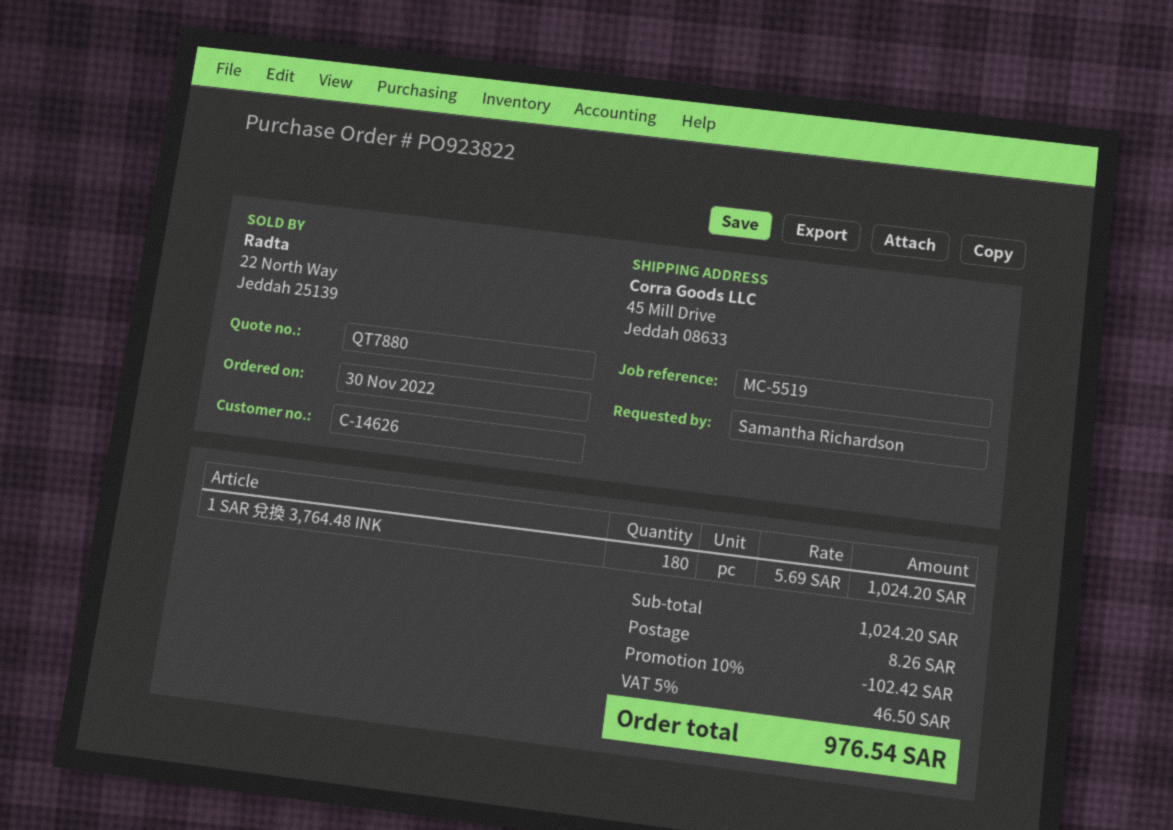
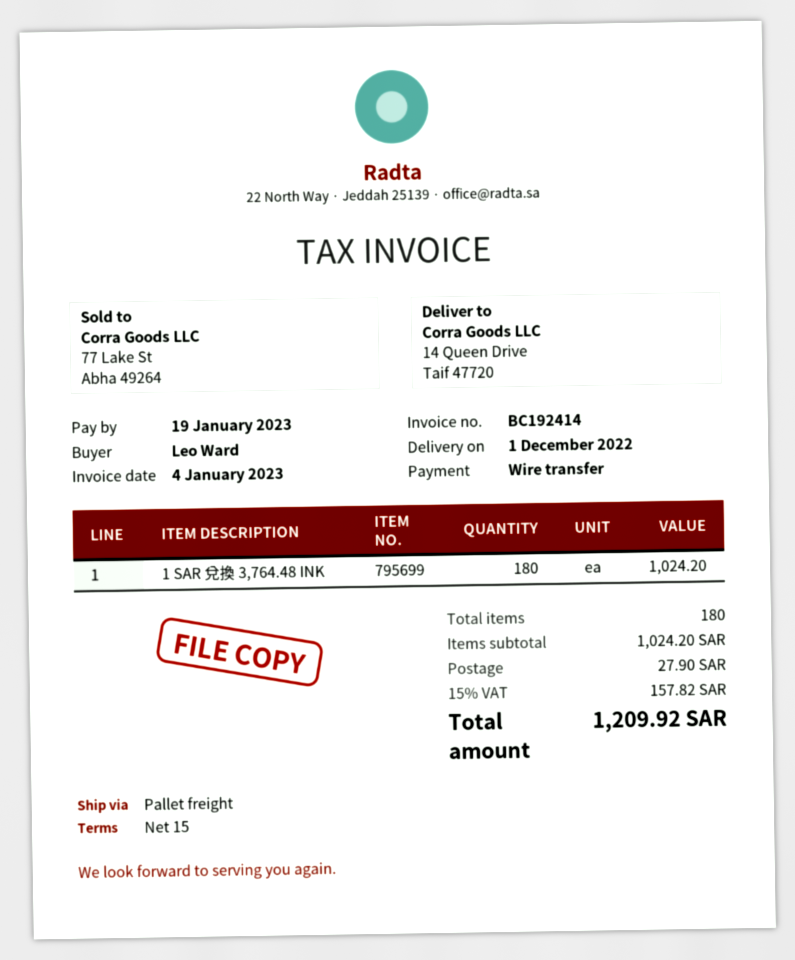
ordered by: Samantha Richardson -> Leo Ward
ship to: 45 Mill Drive, Jeddah 08633 -> 14 Queen Drive, Taif 47720
discount: 10% = 102.42 -> none
shipping: 8.26 -> 27.90
tax: 5% = 46.50 -> 15% = 157.82
total: 976.54 -> 1209.92

